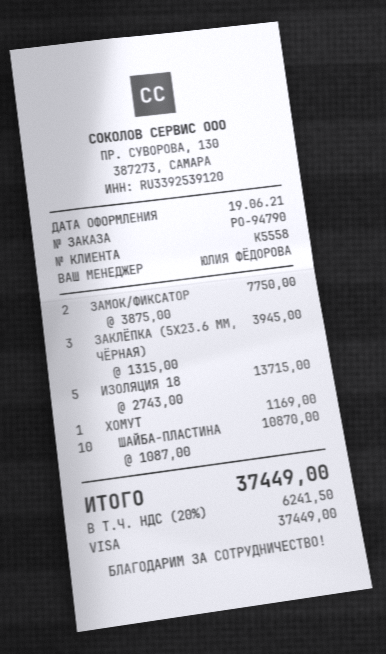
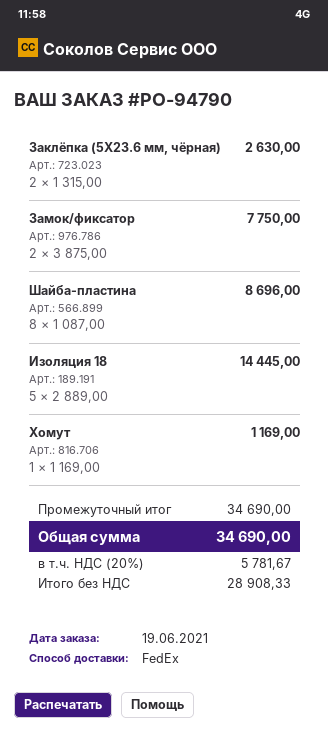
ЗАКЛЁПКА (5Х23.6 ММ, ЧЁРНАЯ): 3 x 1315.00 = 3945.00 -> 2 x 1315.00 = 2630.00
ИЗОЛЯЦИЯ 18: 5 x 2743.00 = 13715.00 -> 5 x 2889.00 = 14445.00
ШАЙБА-ПЛАСТИНА: 10 x 1087.00 = 10870.00 -> 8 x 1087.00 = 8696.00
tax: 20% = 6241.50 -> 20% = 5781.67
total: 37449.00 -> 34690.00

